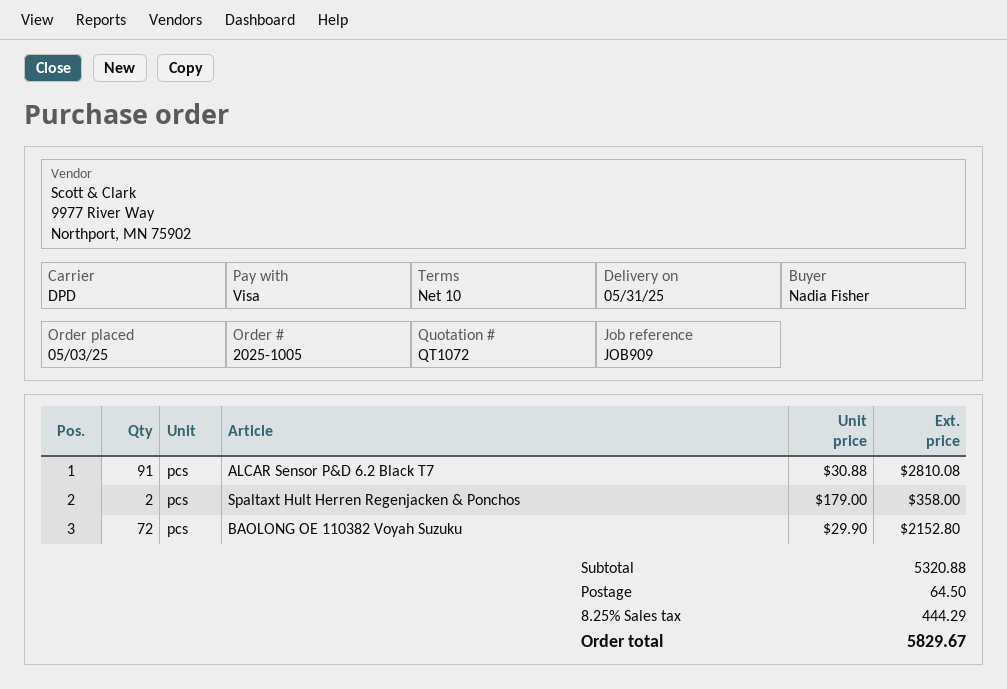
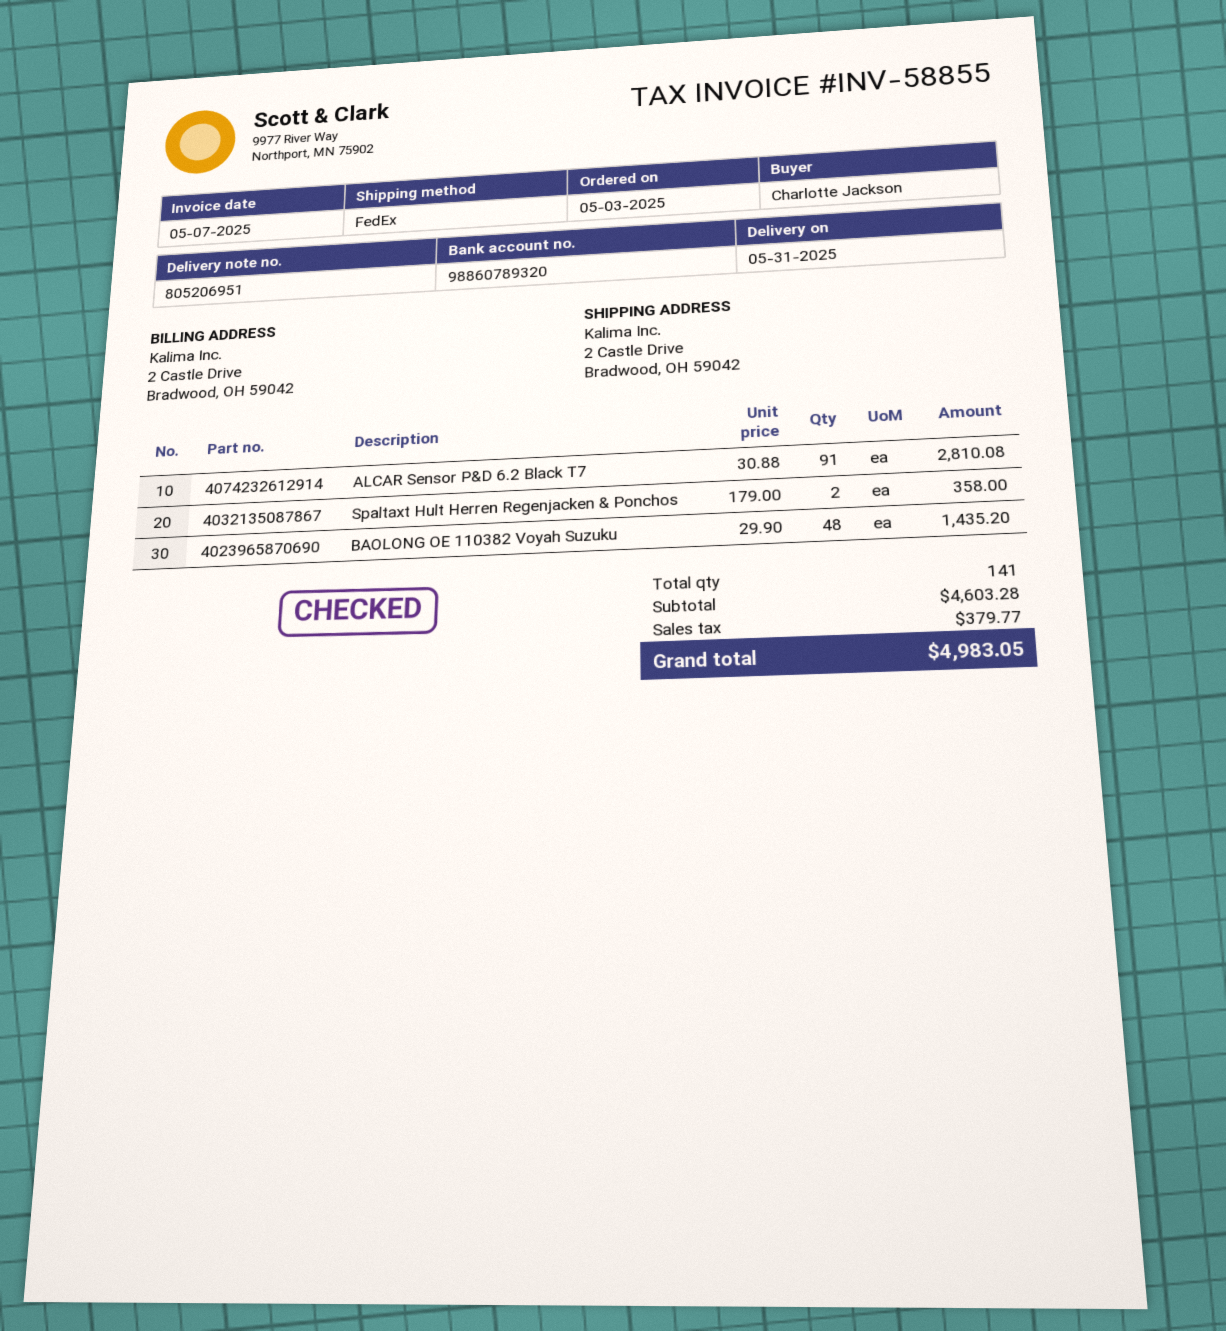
ordered by: Nadia Fisher -> Charlotte Jackson
shipping method: DPD -> FedEx
BAOLONG OE 110382 Voyah Suzuku: 72 x 29.90 = 2152.80 -> 48 x 29.90 = 1435.20
subtotal: 5320.88 -> 4603.28
shipping: 64.50 -> none
tax: 444.29 -> 379.77
total: 5829.67 -> 4983.05

